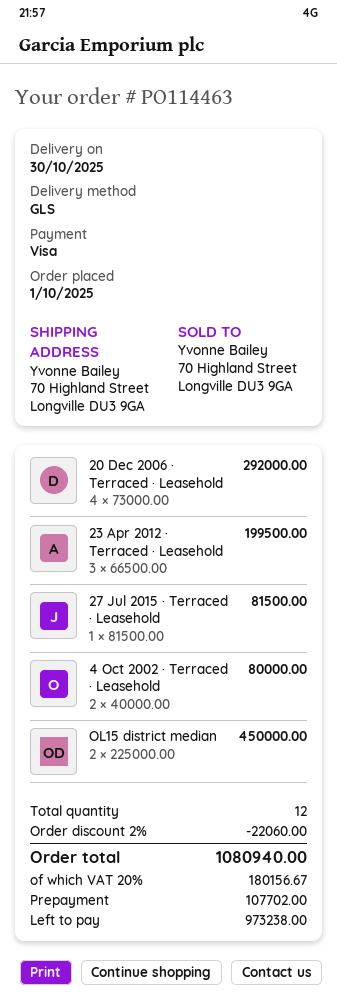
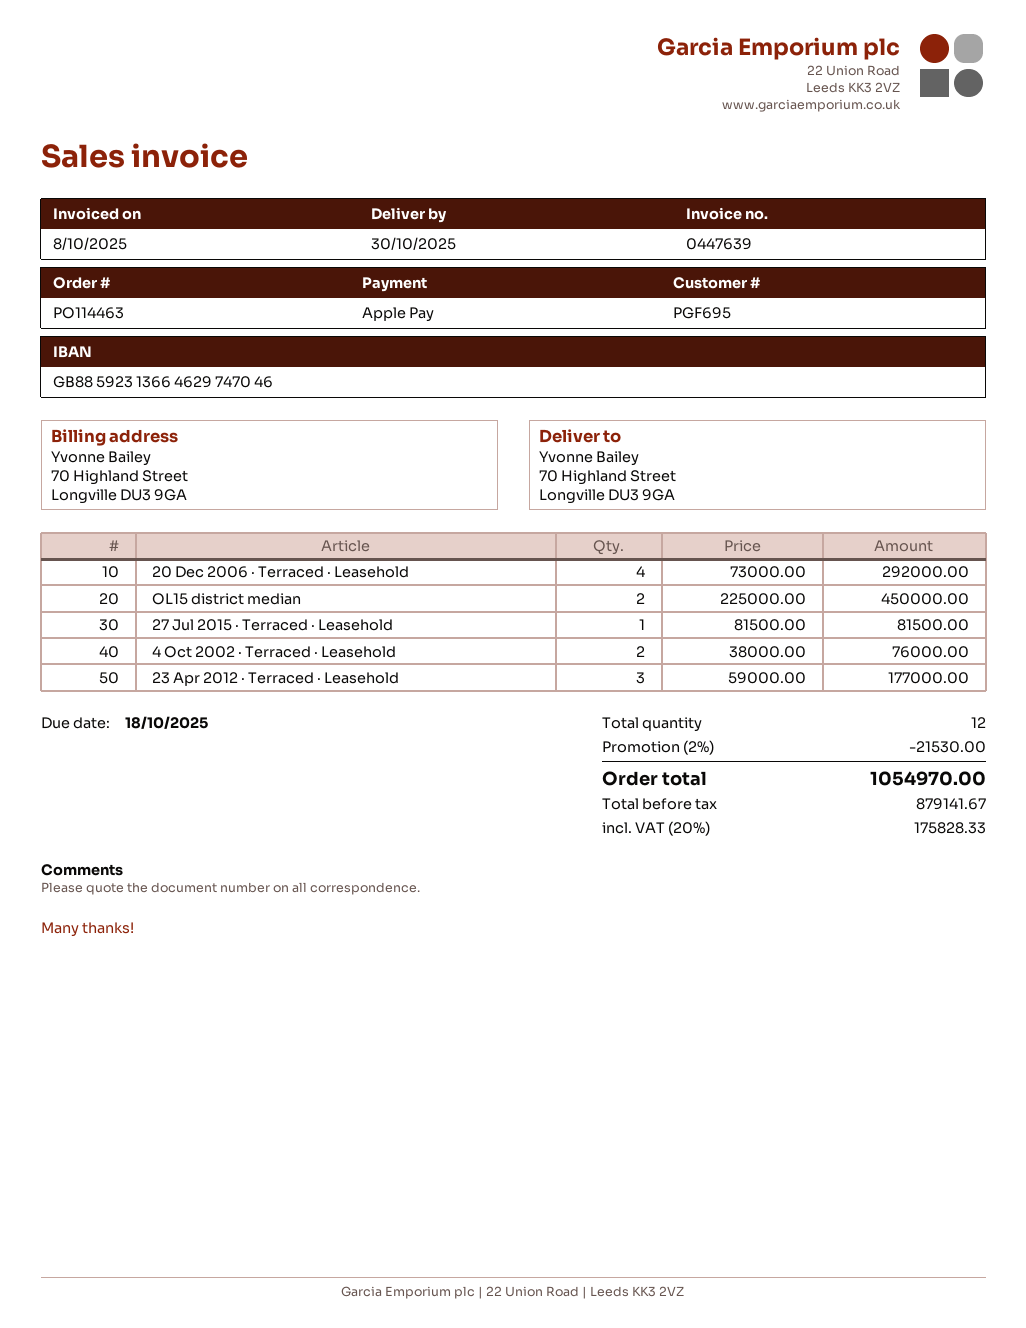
payment method: Visa -> Apple Pay
23 Apr 2012 · Terraced · Leasehold: 3 x 66500.00 = 199500.00 -> 3 x 59000.00 = 177000.00
4 Oct 2002 · Terraced · Leasehold: 2 x 40000.00 = 80000.00 -> 2 x 38000.00 = 76000.00
discount: 2% = 22060.00 -> 2% = 21530.00
tax: 20% = 180156.67 -> 20% = 175828.33
total: 1080940.00 -> 1054970.00

